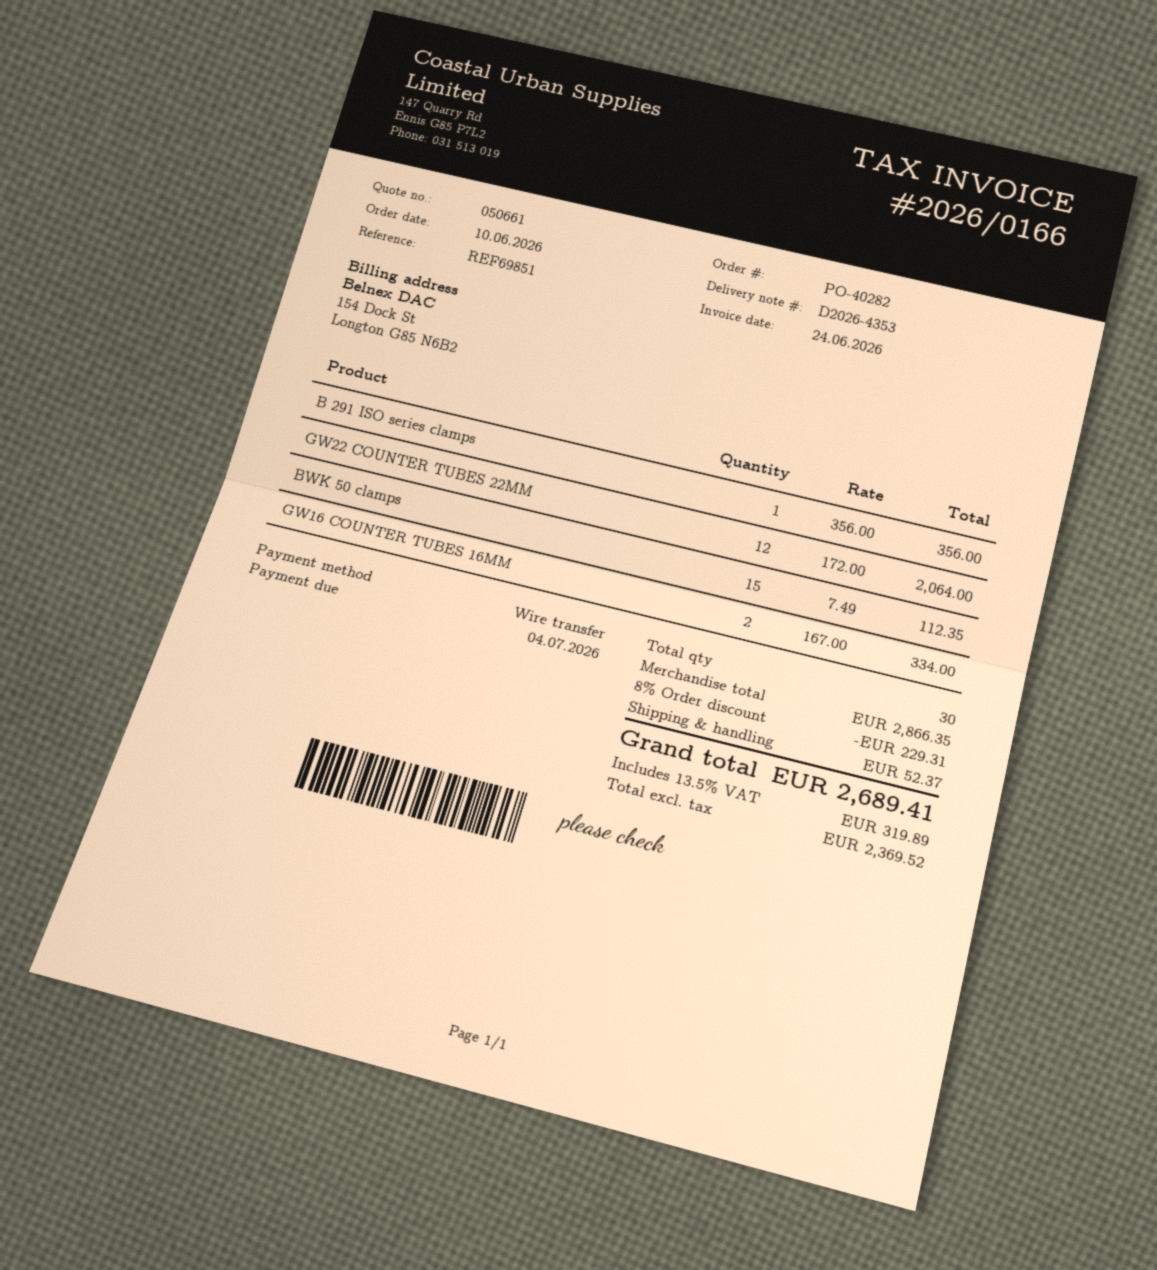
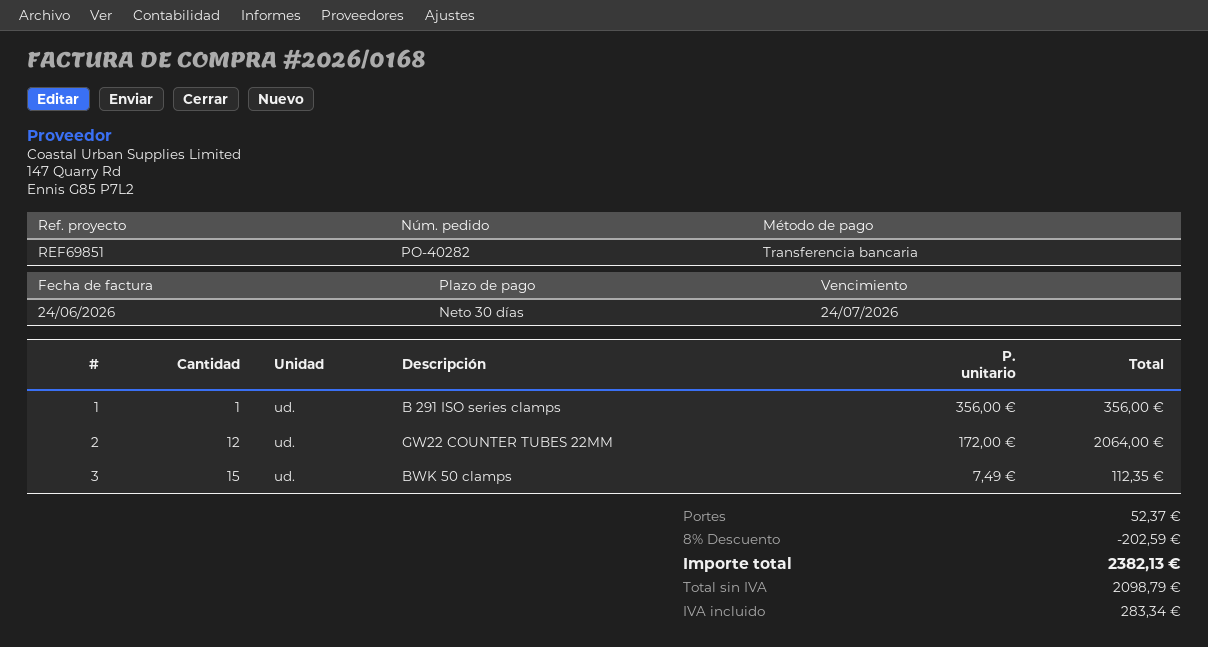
invoice number: 2026/0166 -> 2026/0168
due date: 2026-07-04 -> 2026-07-24
GW16 COUNTER TUBES 16MM: 2 x 167.00 = 334.00 -> none
discount: 8% = 229.31 -> 8% = 202.59
net: 2369.52 -> 2098.79
tax: 319.89 -> 283.34
total: 2689.41 -> 2382.13

